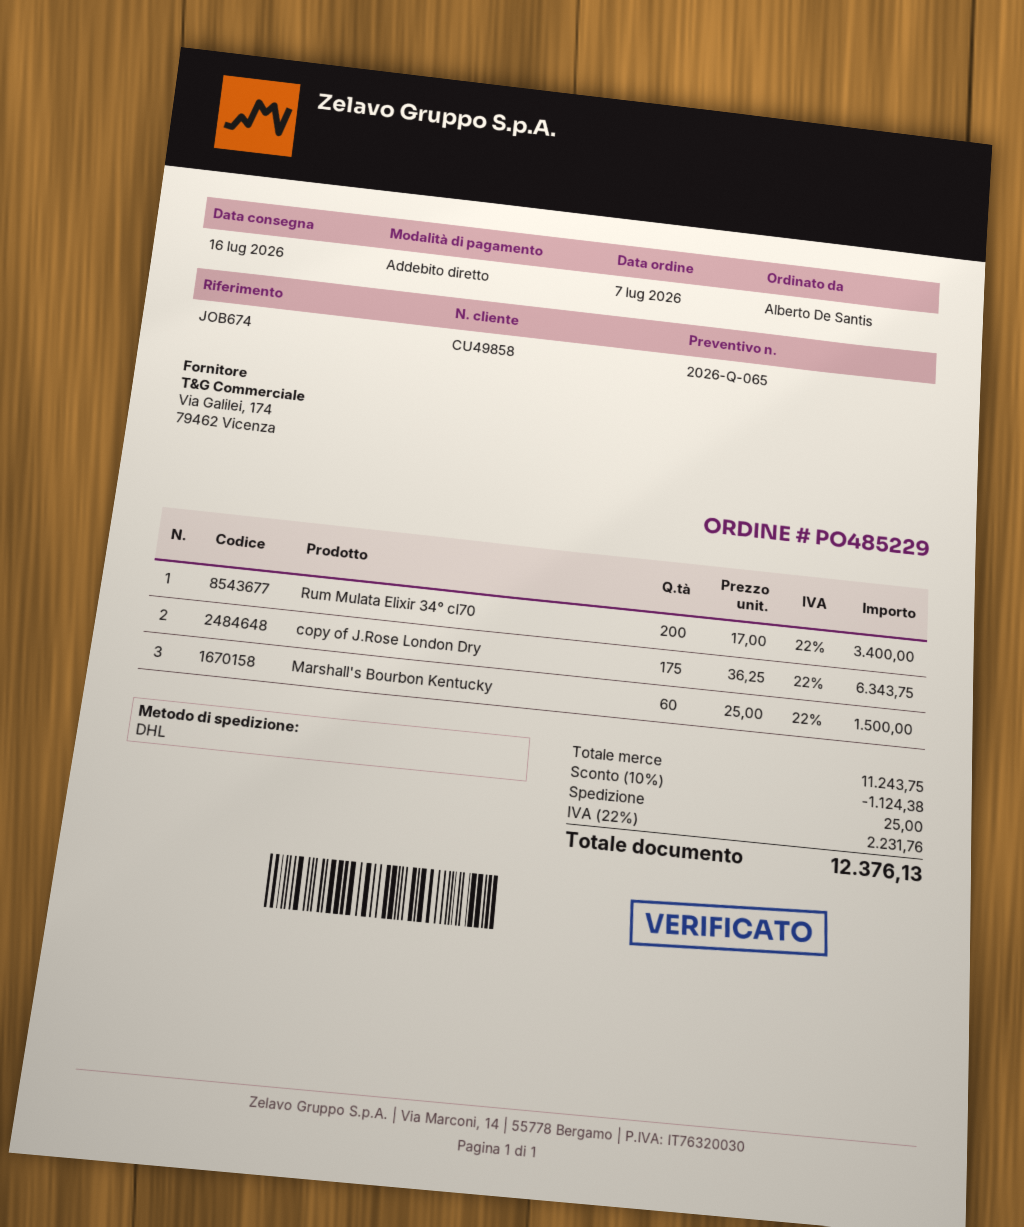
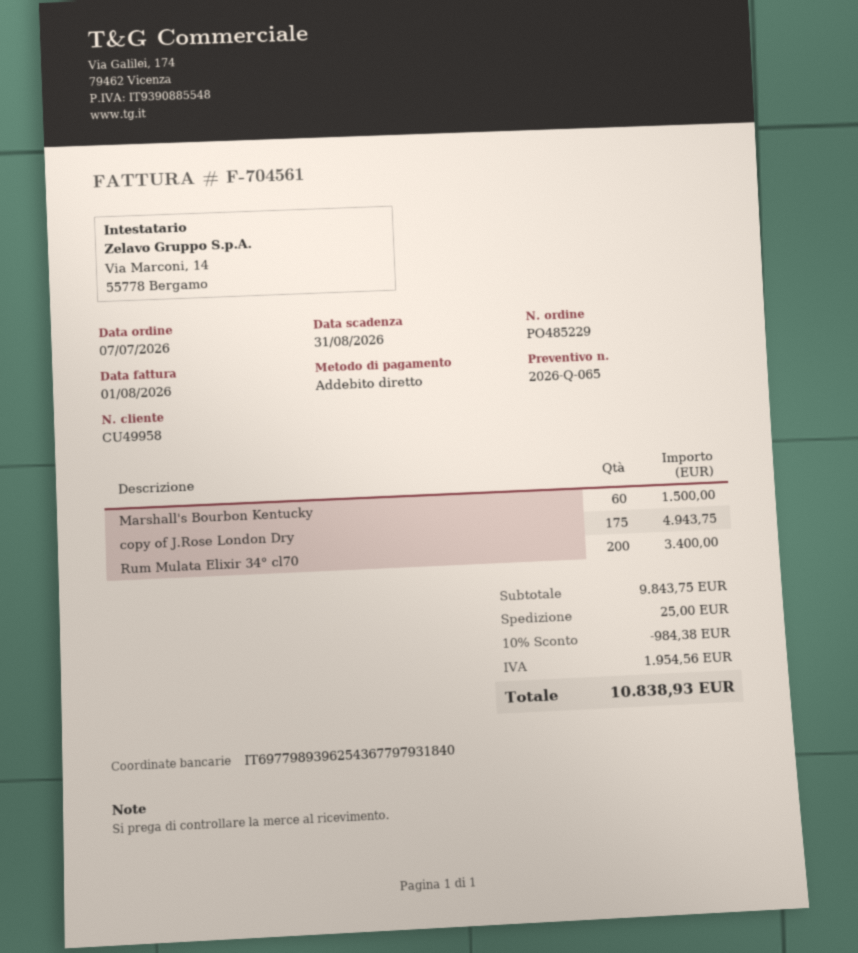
customer number: CU49858 -> CU49958
copy of J.Rose London Dry: 175 for 6343.75 -> 175 for 4943.75
subtotal: 11243.75 -> 9843.75
discount: 10% = 1124.38 -> 10% = 984.38
tax: 2231.76 -> 1954.56
total: 12376.13 -> 10838.93

